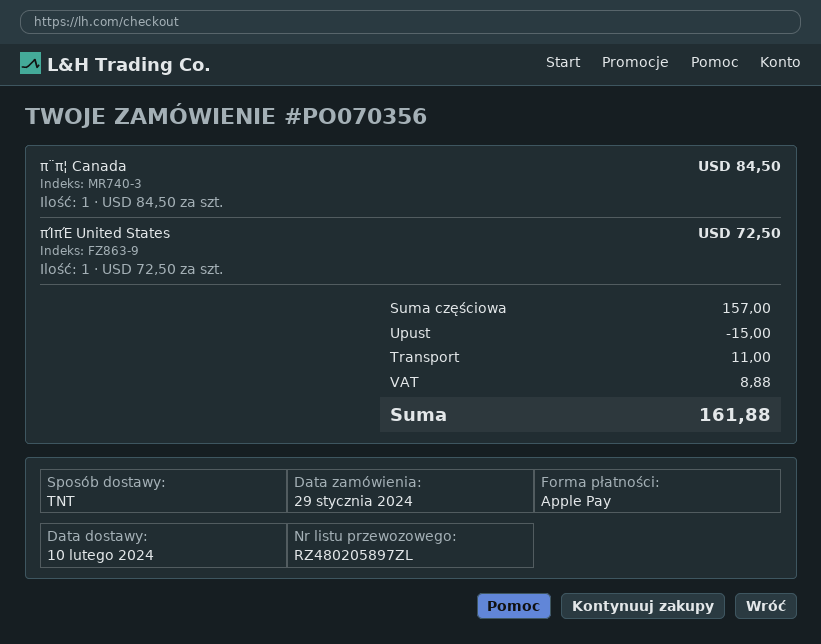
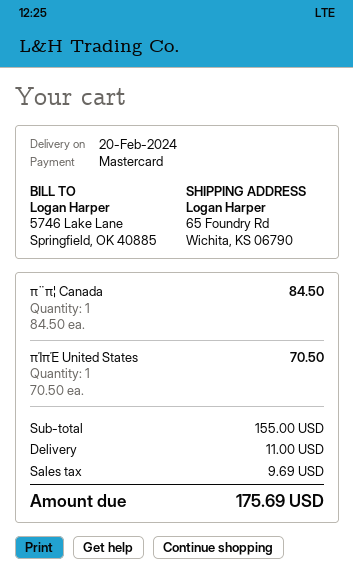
delivery date: 2024-02-10 -> 2024-02-20
payment method: Apple Pay -> Mastercard
πΊπΈ United States: 1 x 72.50 = 72.50 -> 1 x 70.50 = 70.50
subtotal: 157.00 -> 155.00
discount: 15.00 -> none
tax: 8.88 -> 9.69
total: 161.88 -> 175.69

